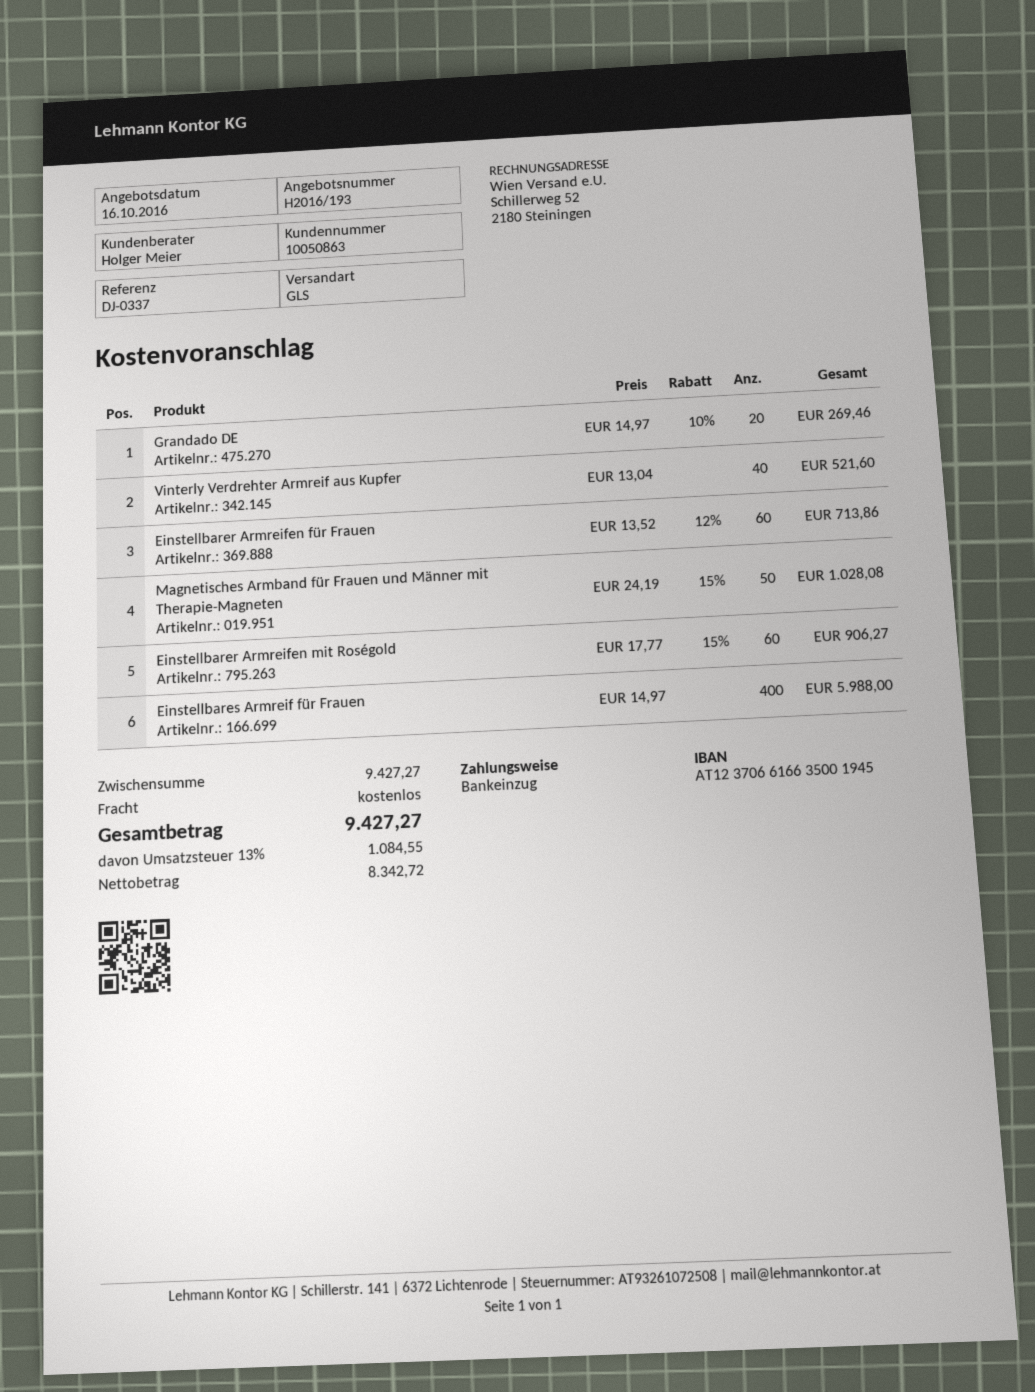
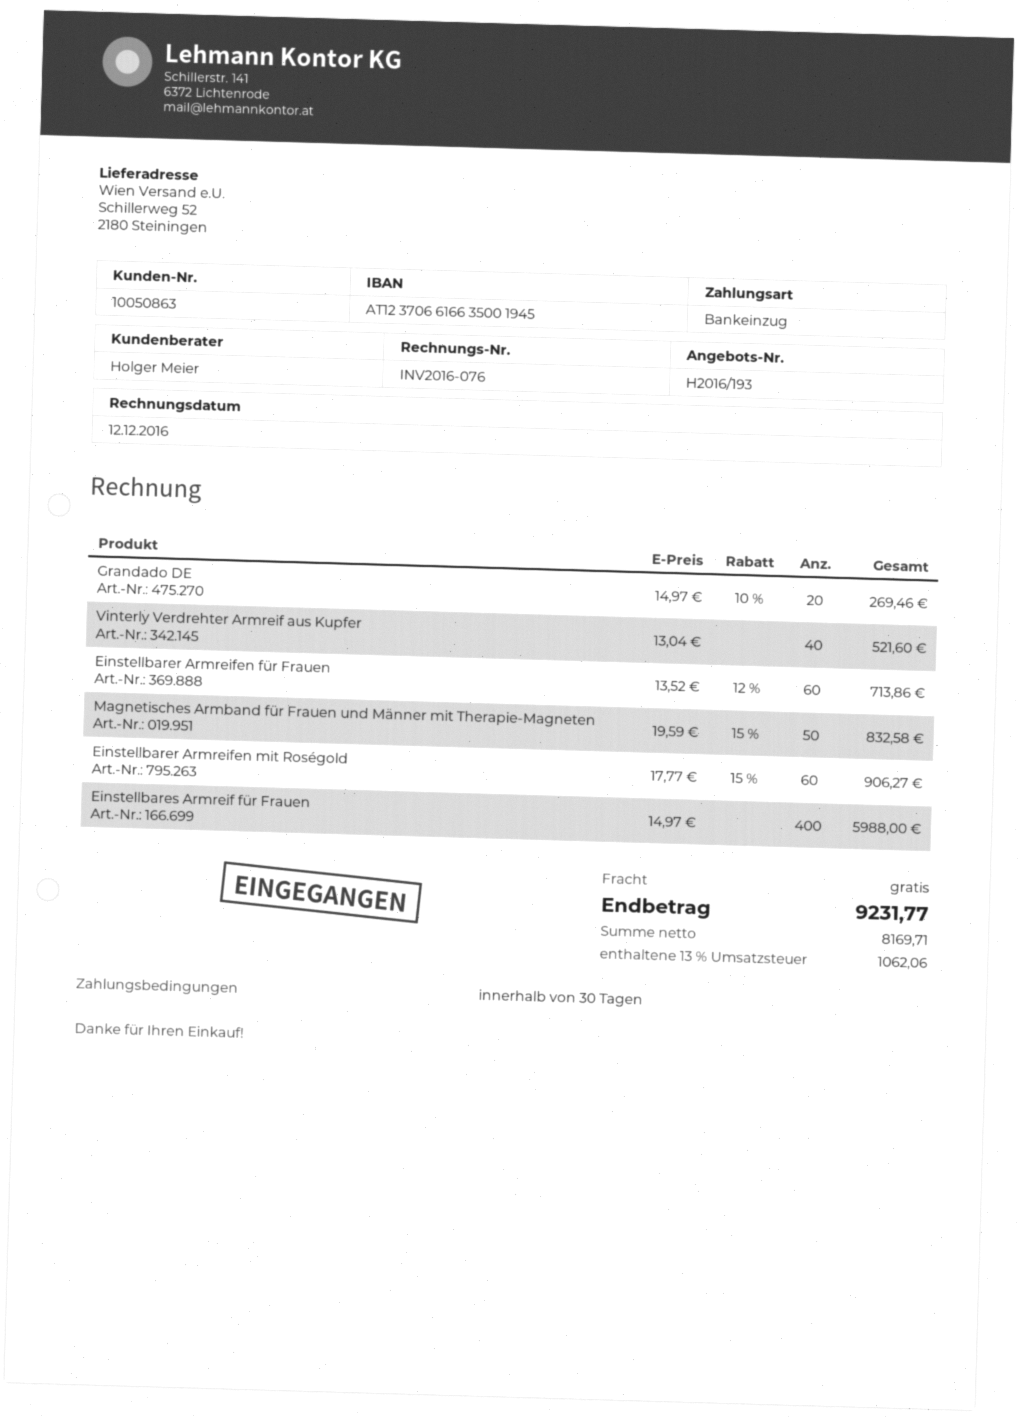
Magnetisches Armband für Frauen und Männer mit Therapie-Magneten: 50 x 24.19 - 15% = 1028.08 -> 50 x 19.59 - 15% = 832.58
net: 8342.72 -> 8169.71
tax: 13% = 1084.55 -> 13% = 1062.06
total: 9427.27 -> 9231.77

